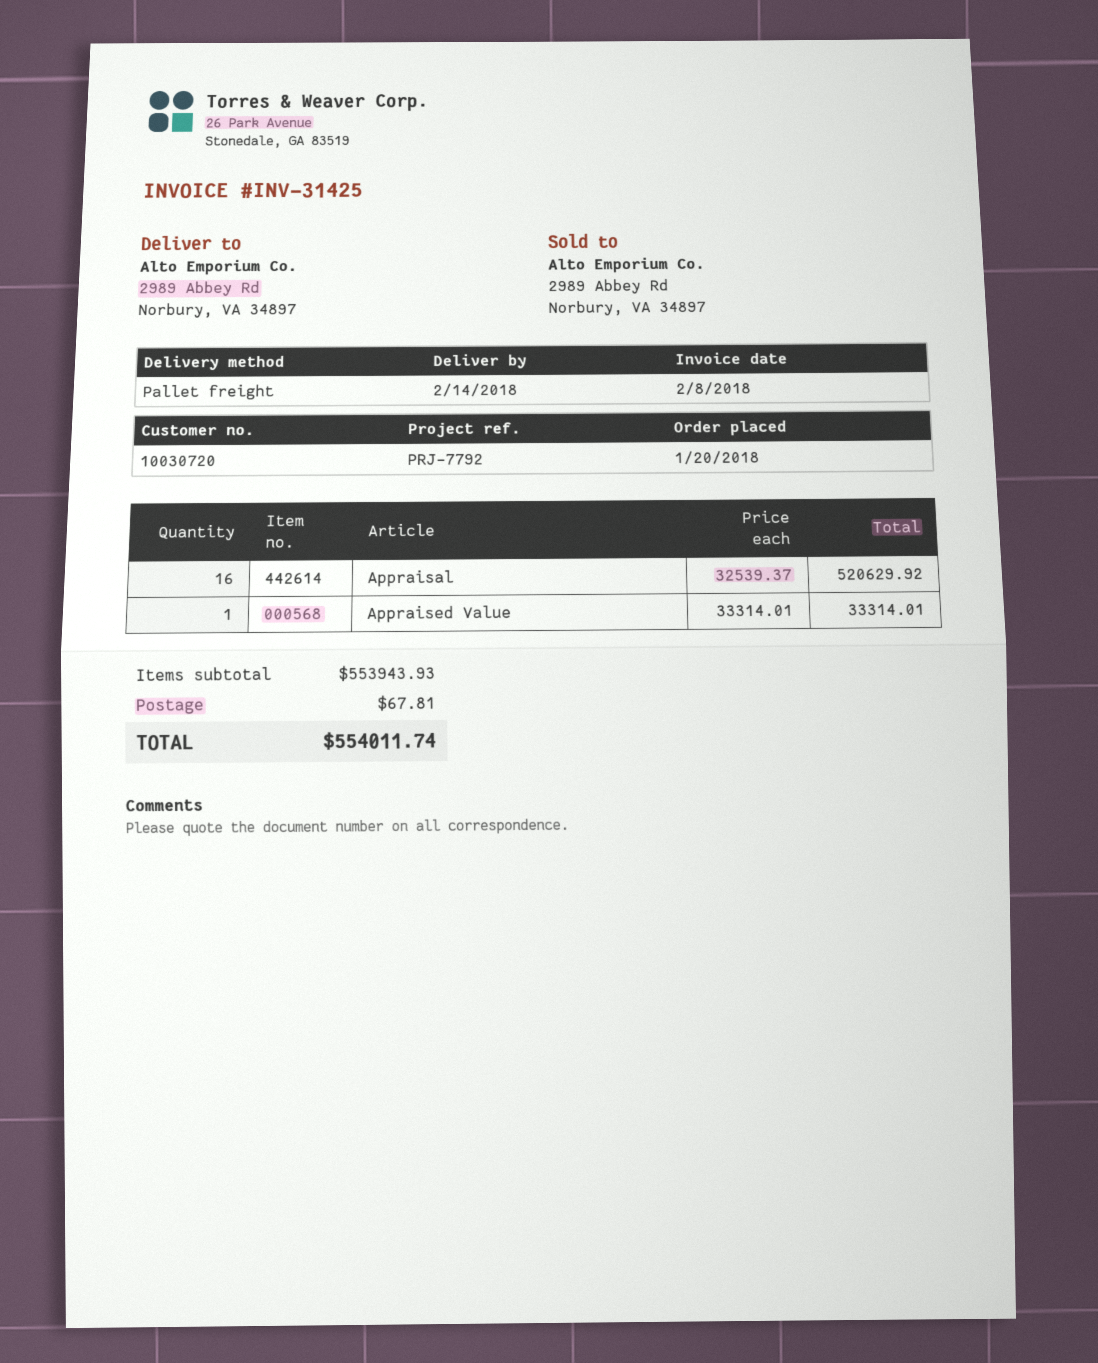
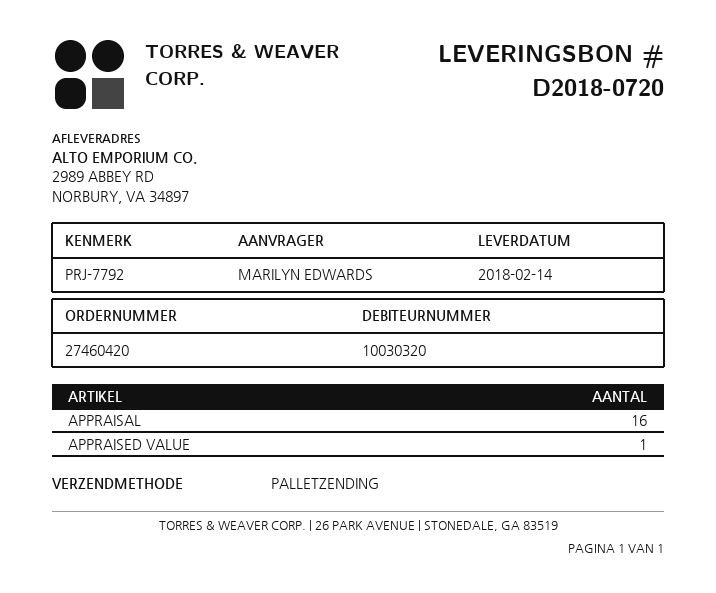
customer number: 10030720 -> 10030320

